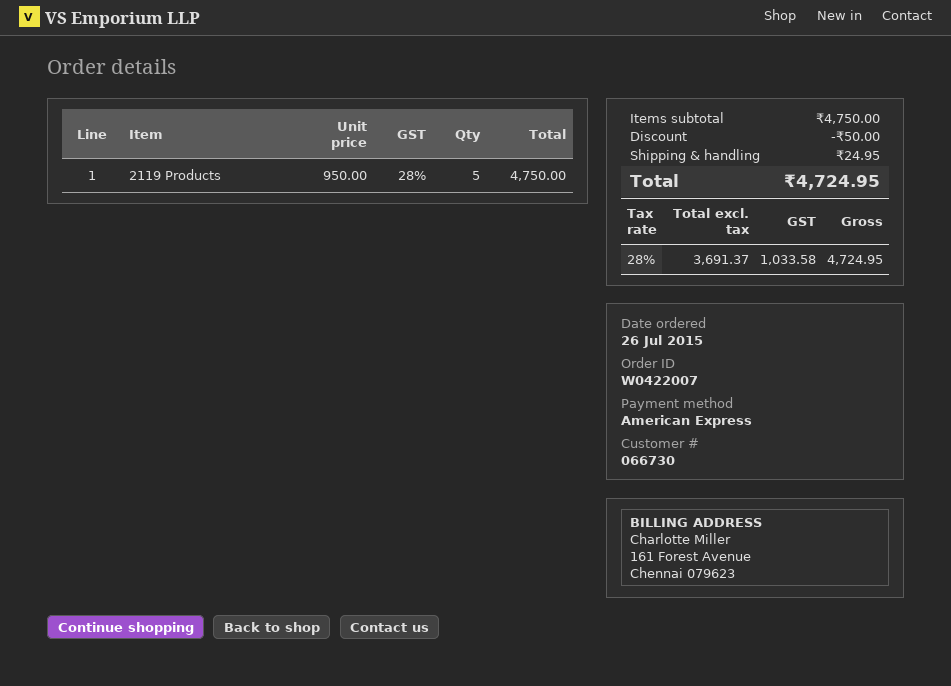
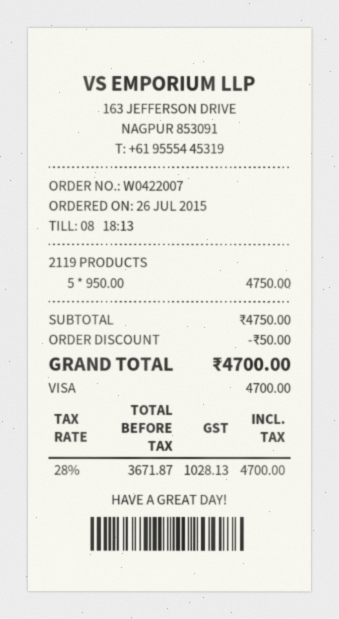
payment method: American Express -> Visa
shipping: 24.95 -> none
net: 3691.37 -> 3671.87
tax: 28% = 1033.58 -> 28% = 1028.13
total: 4724.95 -> 4700.00

